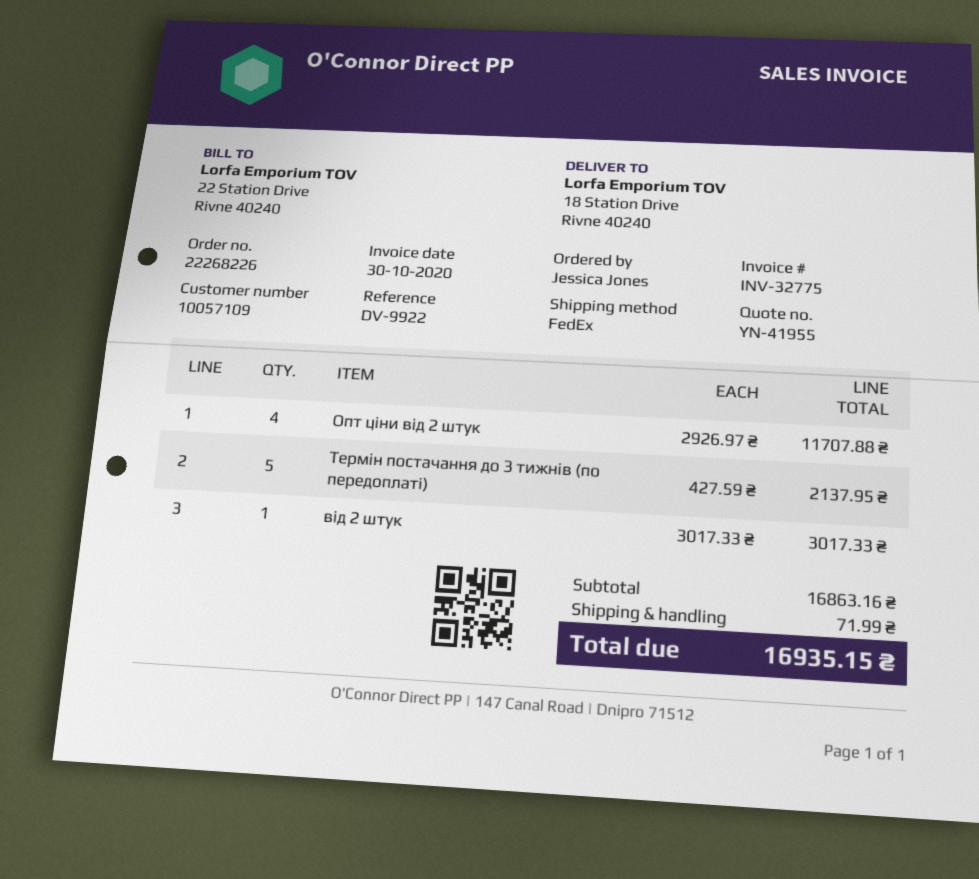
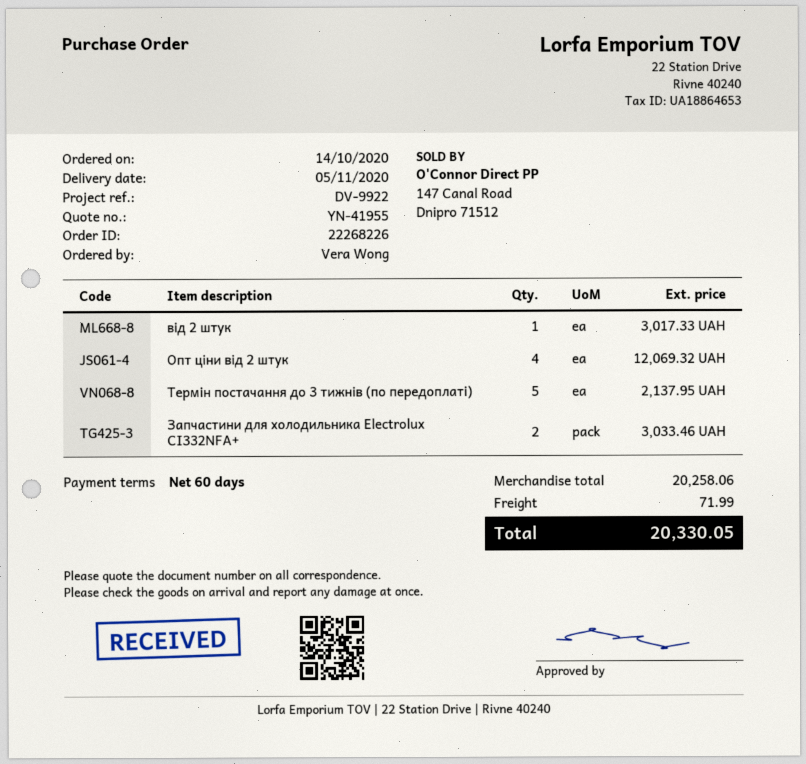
ordered by: Jessica Jones -> Vera Wong
Опт цiни від 2 штук: 4 for 11707.88 -> 4 for 12069.32
Запчастини для холодильника Electrolux CI332NFA+: none -> 2 for 3033.46
subtotal: 16863.16 -> 20258.06
total: 16935.15 -> 20330.05

